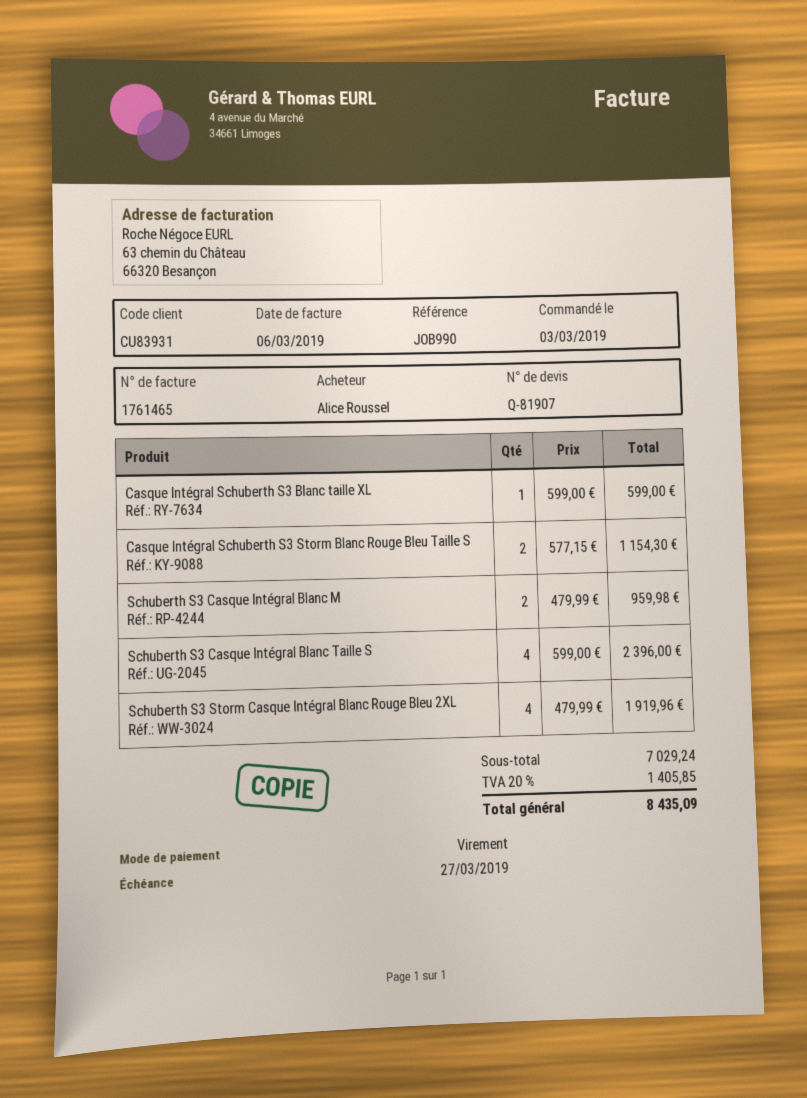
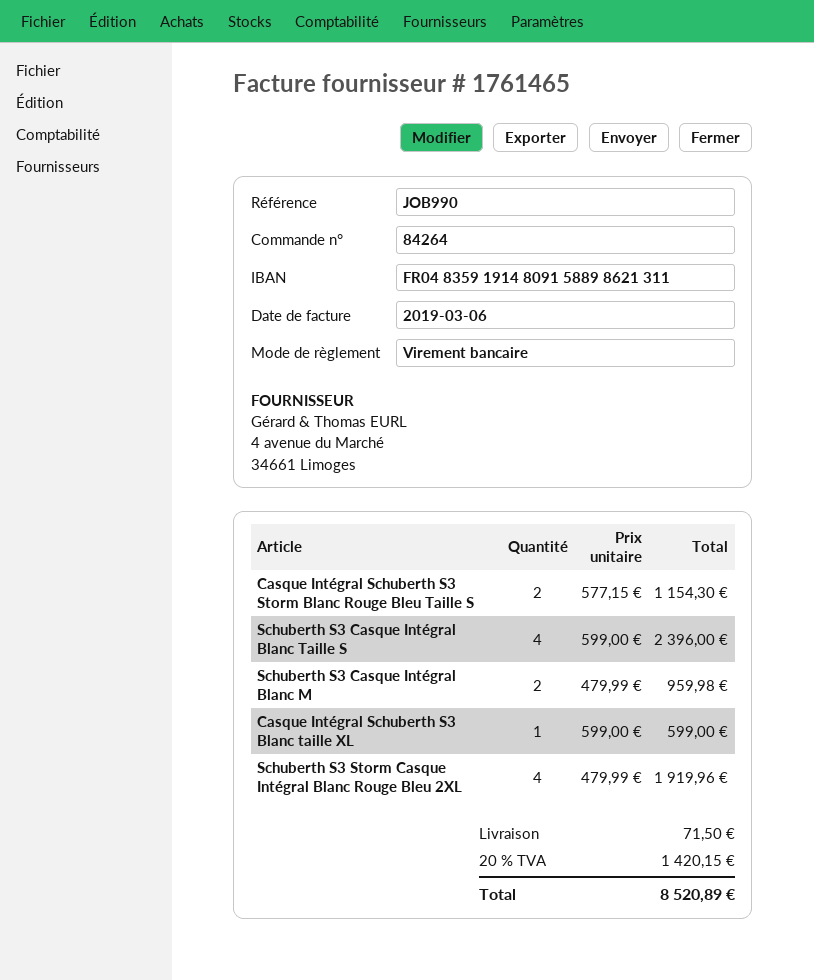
shipping: none -> 71.50
tax: 20% = 1405.85 -> 20% = 1420.15
total: 8435.09 -> 8520.89

